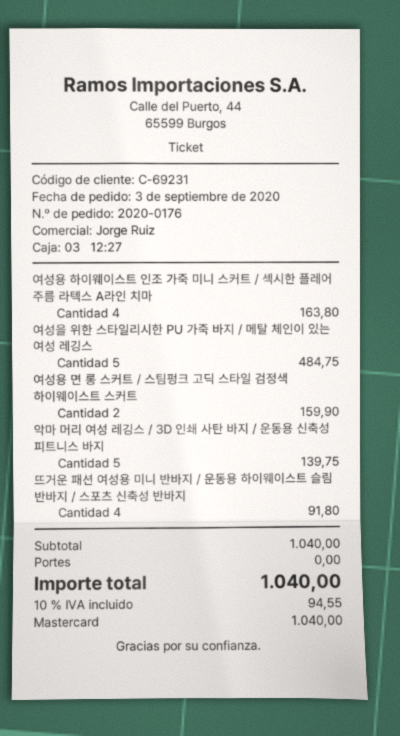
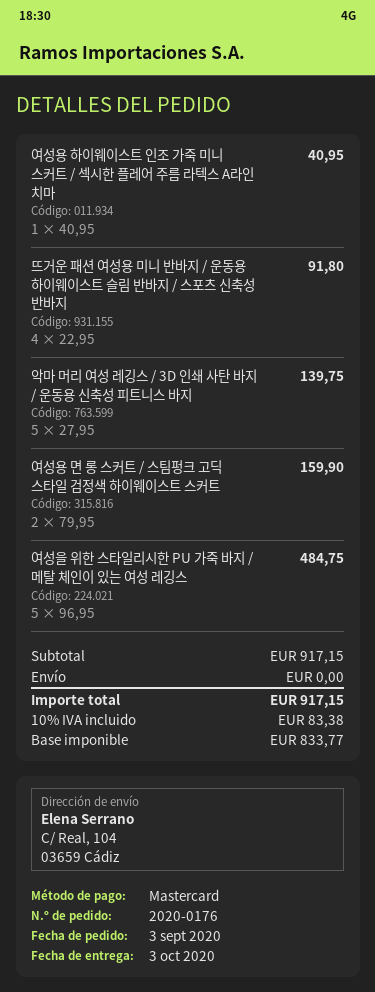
여성용 하이웨이스트 인조 가죽 미니 스커트 / 섹시한 플레어 주름 라텍스 A라인 치마: 4 for 163.80 -> 1 for 40.95
subtotal: 1040.00 -> 917.15
tax: 10% = 94.55 -> 10% = 83.38
total: 1040.00 -> 917.15

